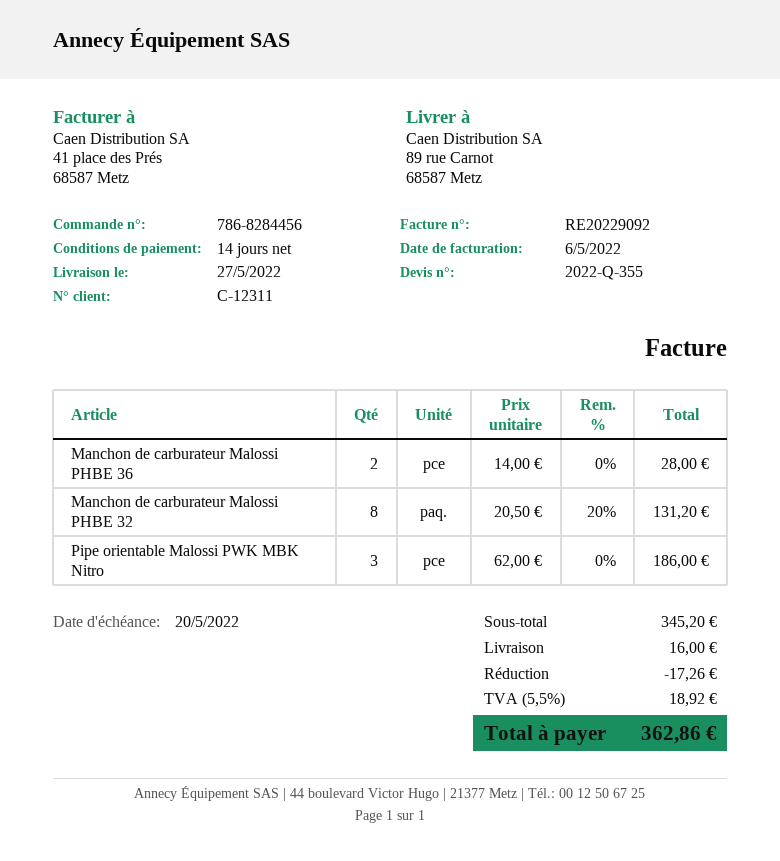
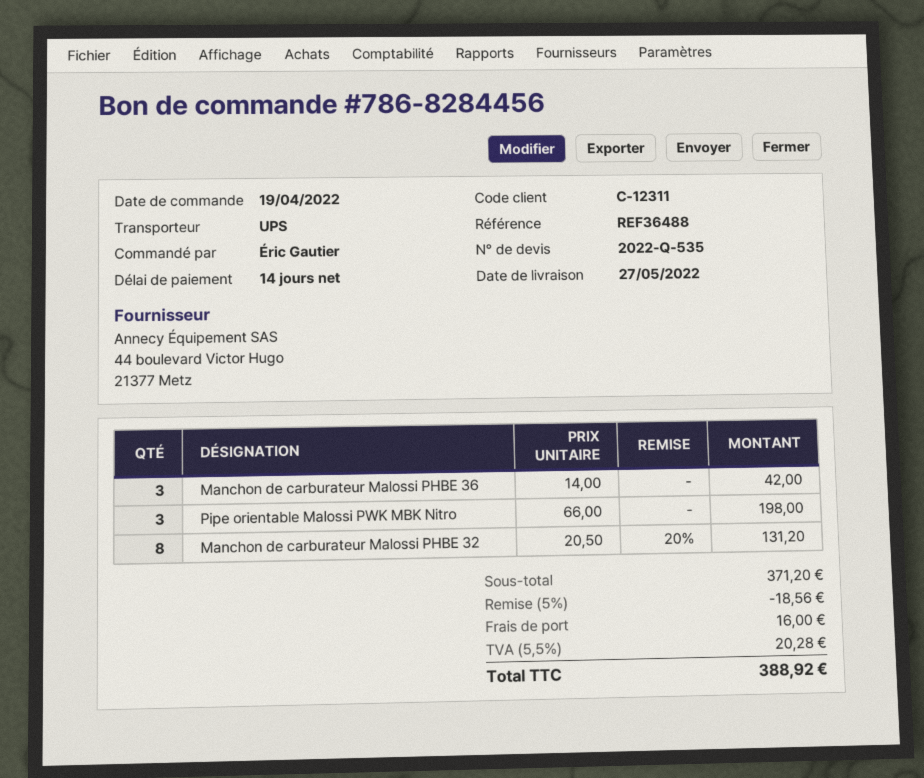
quote number: 2022-Q-355 -> 2022-Q-535
Manchon de carburateur Malossi PHBE 36: 2 x 14.00 = 28.00 -> 3 x 14.00 = 42.00
Pipe orientable Malossi PWK MBK Nitro: 3 x 62.00 = 186.00 -> 3 x 66.00 = 198.00
subtotal: 345.20 -> 371.20
discount: 17.26 -> 18.56
tax: 5.5% = 18.92 -> 5.5% = 20.28
total: 362.86 -> 388.92

